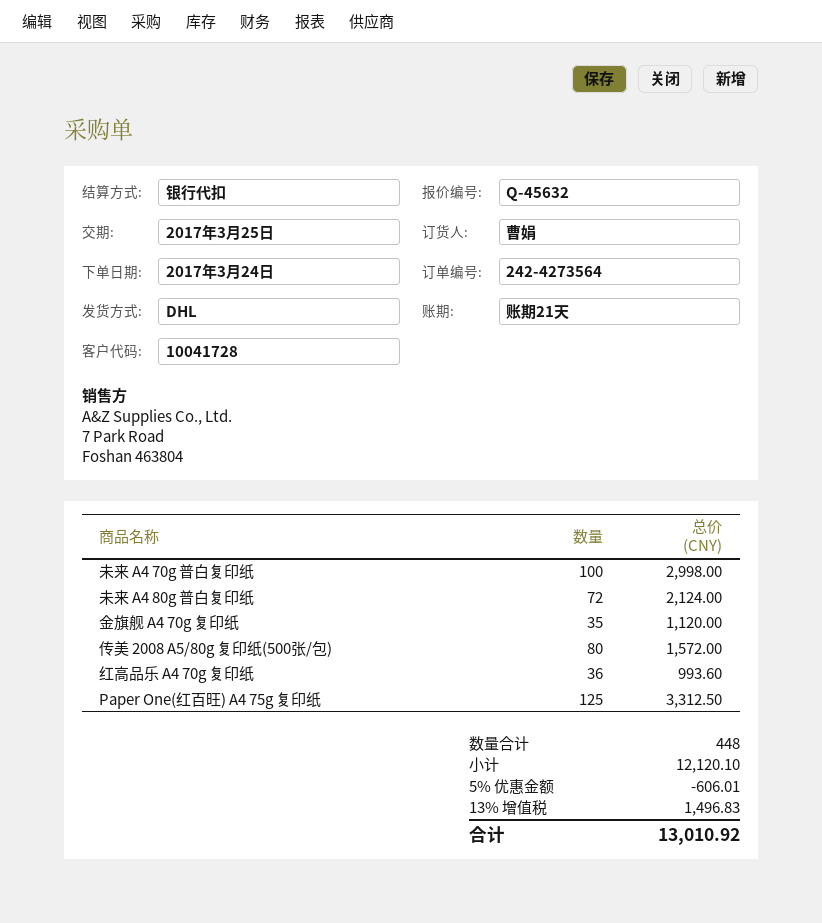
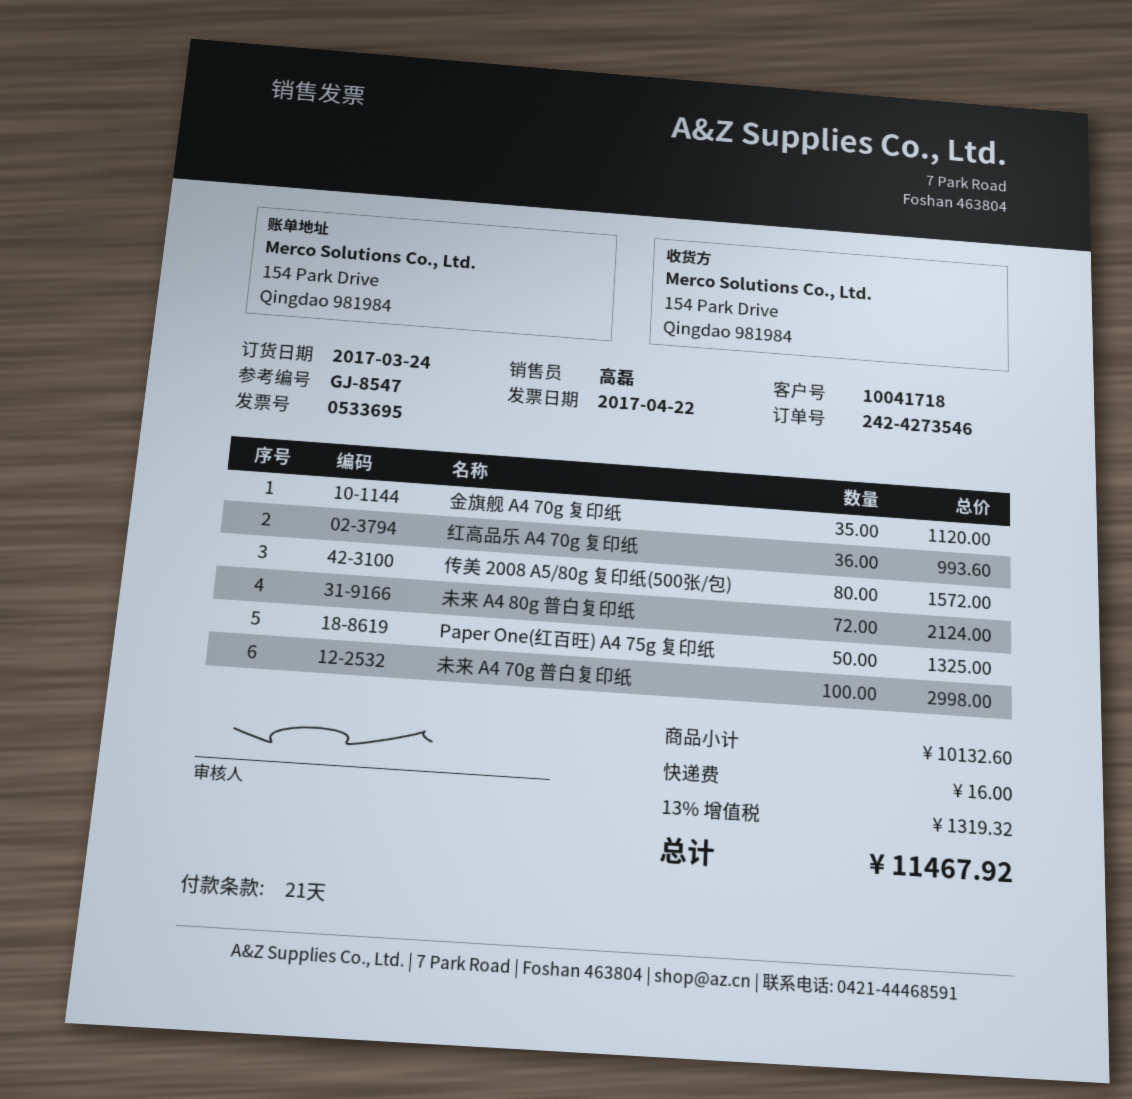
order number: 242-4273564 -> 242-4273546
customer number: 10041728 -> 10041718
Paper One(红百旺) A4 75g 复印纸: 125 for 3312.50 -> 50 for 1325.00
subtotal: 12120.10 -> 10132.60
discount: 5% = 606.01 -> none
shipping: none -> 16.00
tax: 13% = 1496.83 -> 13% = 1319.32
total: 13010.92 -> 11467.92

